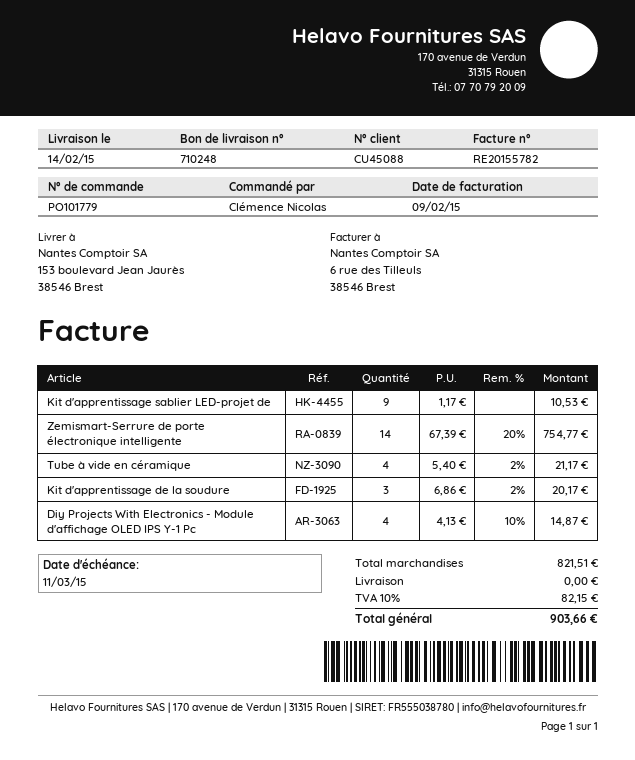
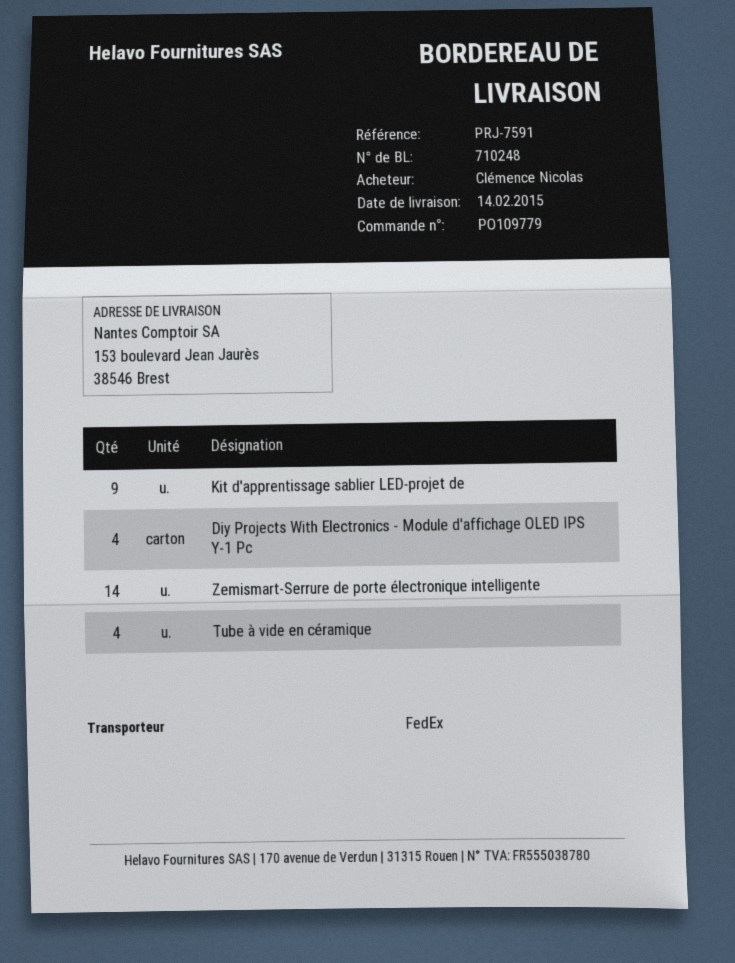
order number: PO101779 -> PO109779
Kit d'apprentissage de la soudure: 3 -> none

